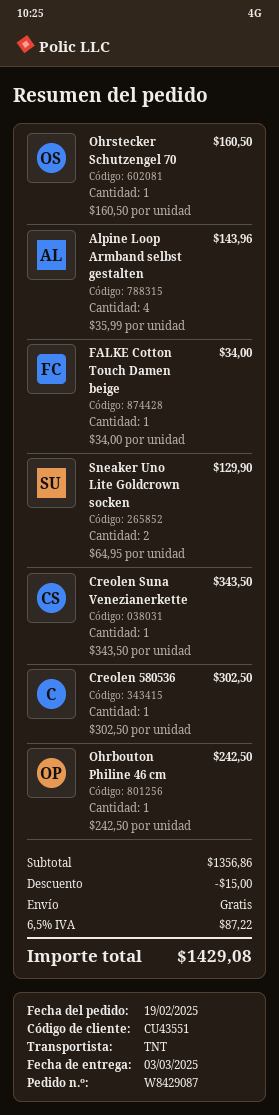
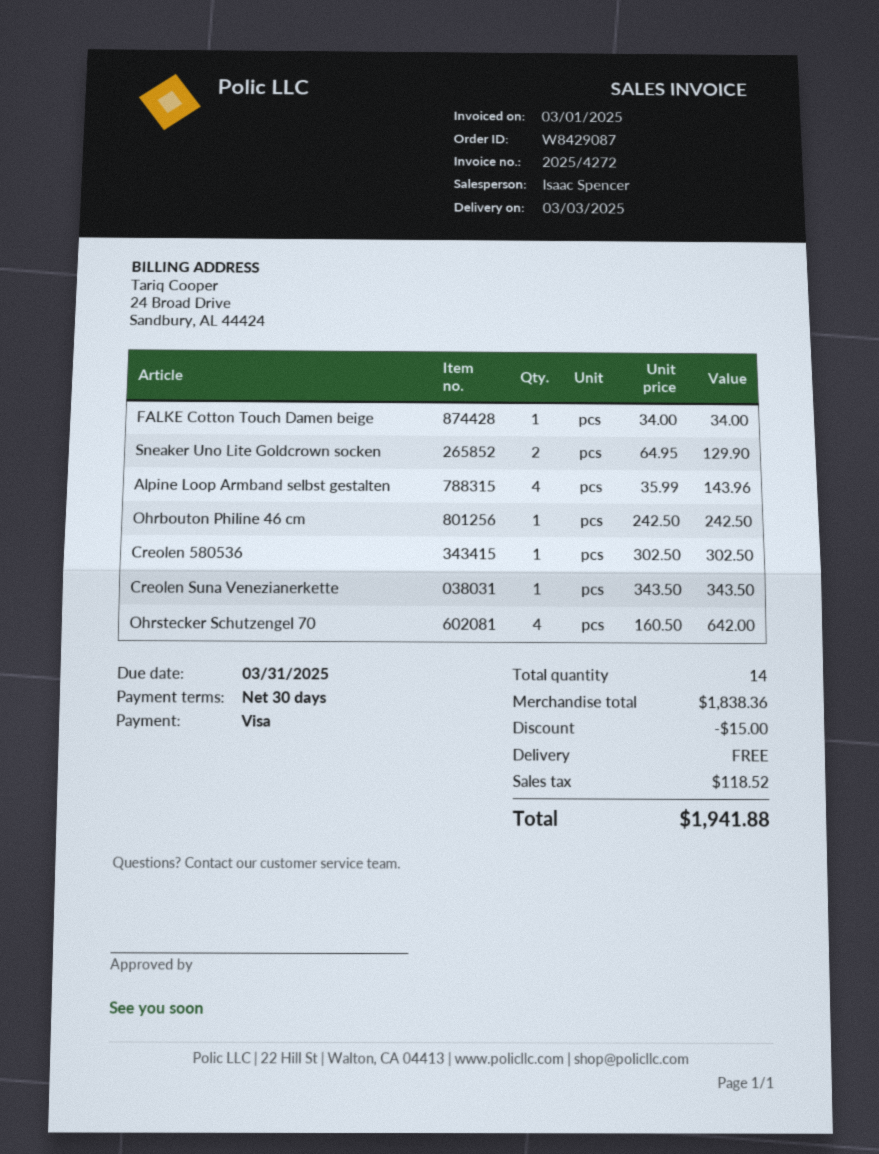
Ohrstecker Schutzengel 70: 1 x 160.50 = 160.50 -> 4 x 160.50 = 642.00
subtotal: 1356.86 -> 1838.36
tax: 87.22 -> 118.52
total: 1429.08 -> 1941.88

